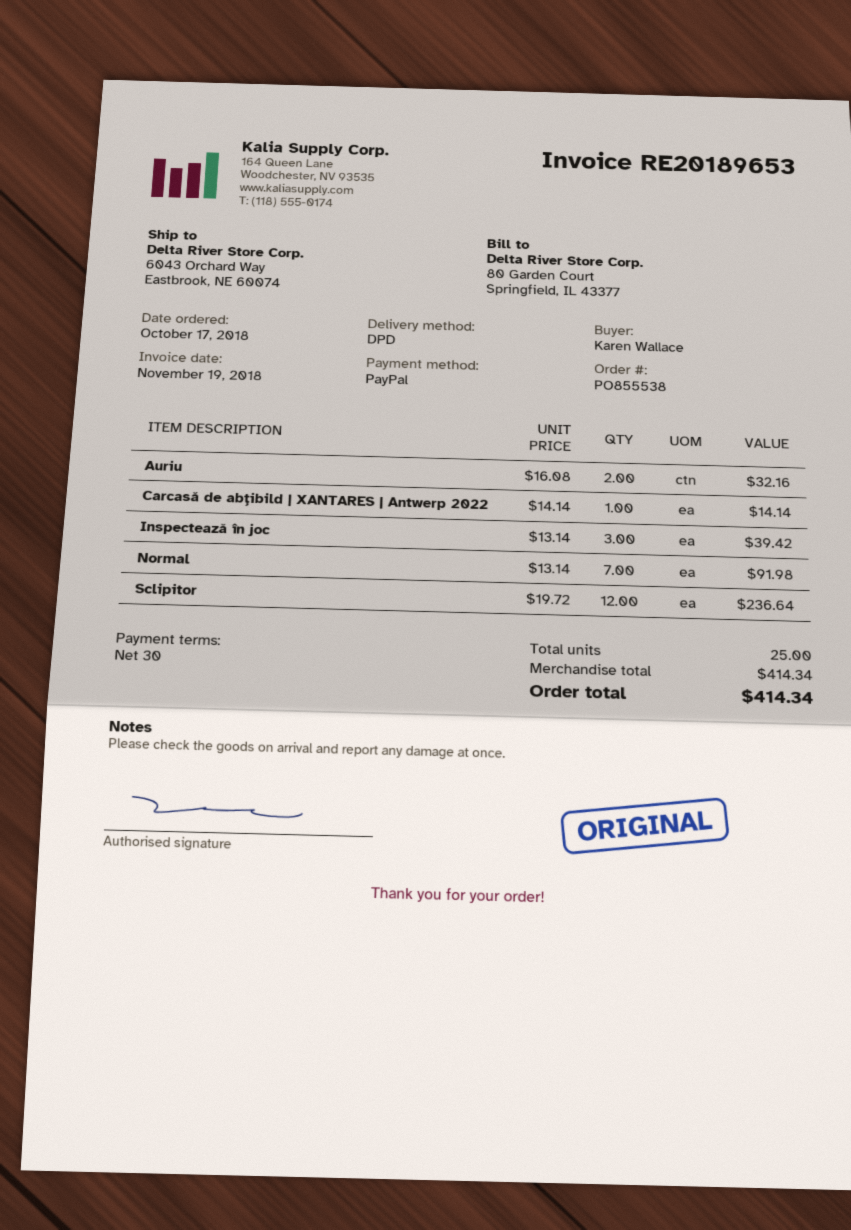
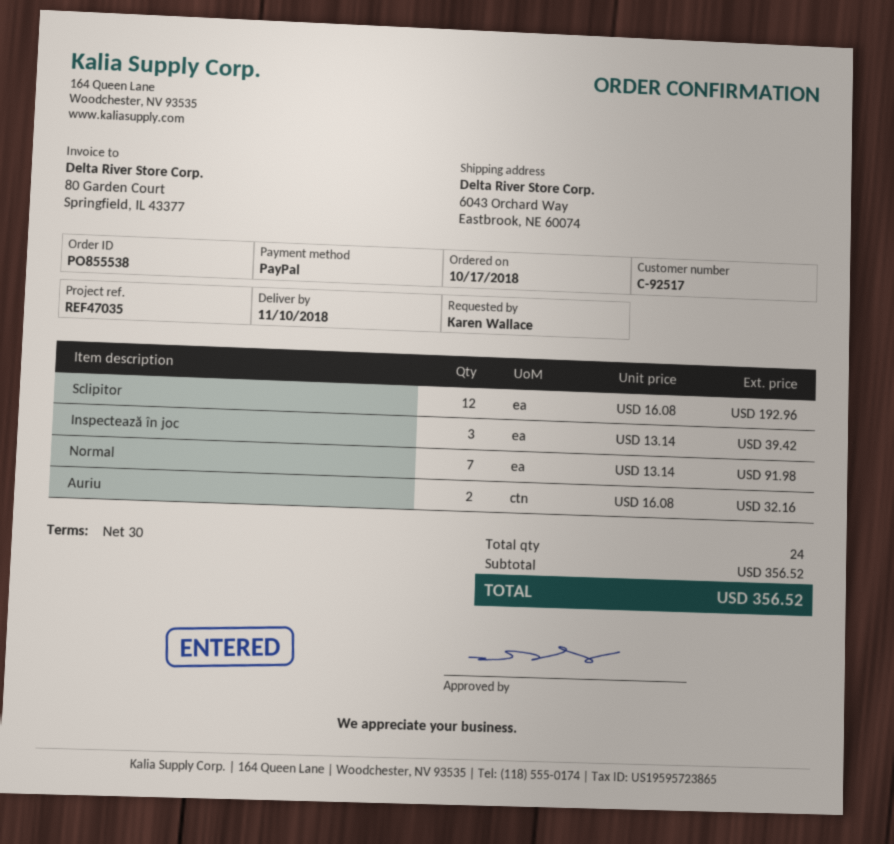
Carcasă de abțibild | XANTARES | Antwerp 2022: 1 x 14.14 = 14.14 -> none
Sclipitor: 12 x 19.72 = 236.64 -> 12 x 16.08 = 192.96
total quantity: 25 -> 24
subtotal: 414.34 -> 356.52
total: 414.34 -> 356.52

